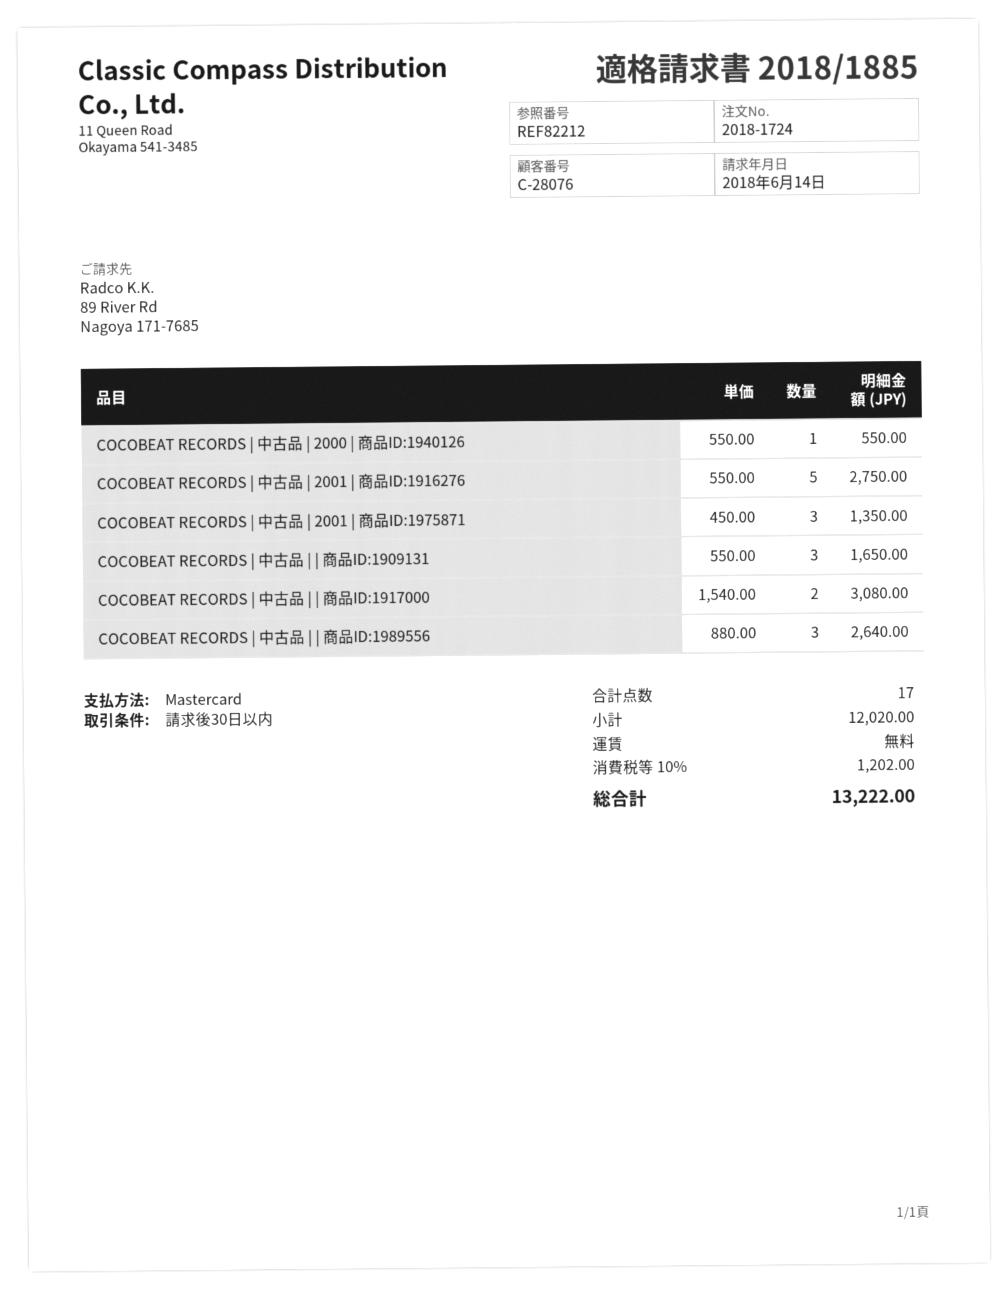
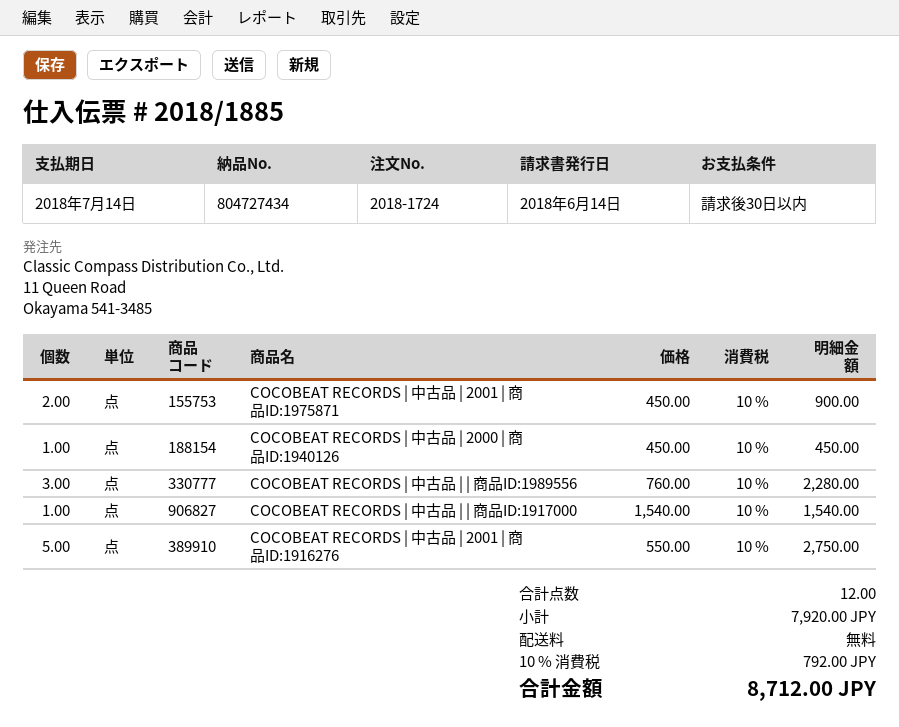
COCOBEAT RECORDS | 中古品 | 2000 | 商品ID:1940126: 1 x 550.00 = 550.00 -> 1 x 450.00 = 450.00
COCOBEAT RECORDS | 中古品 | 2001 | 商品ID:1975871: 3 x 450.00 = 1350.00 -> 2 x 450.00 = 900.00
COCOBEAT RECORDS | 中古品 | | 商品ID:1909131: 3 x 550.00 = 1650.00 -> none
COCOBEAT RECORDS | 中古品 | | 商品ID:1917000: 2 x 1540.00 = 3080.00 -> 1 x 1540.00 = 1540.00
COCOBEAT RECORDS | 中古品 | | 商品ID:1989556: 3 x 880.00 = 2640.00 -> 3 x 760.00 = 2280.00
total quantity: 17 -> 12
subtotal: 12020.00 -> 7920.00
tax: 10% = 1202.00 -> 10% = 792.00
total: 13222.00 -> 8712.00

